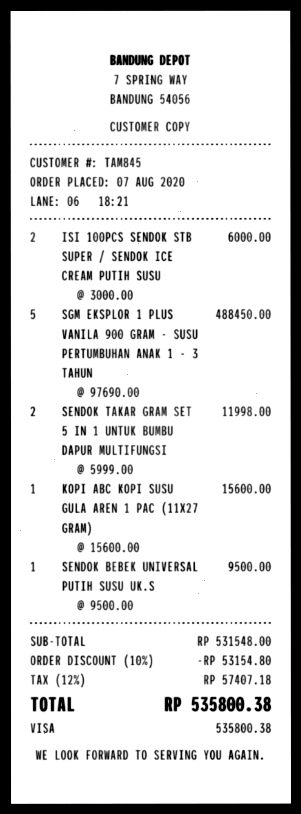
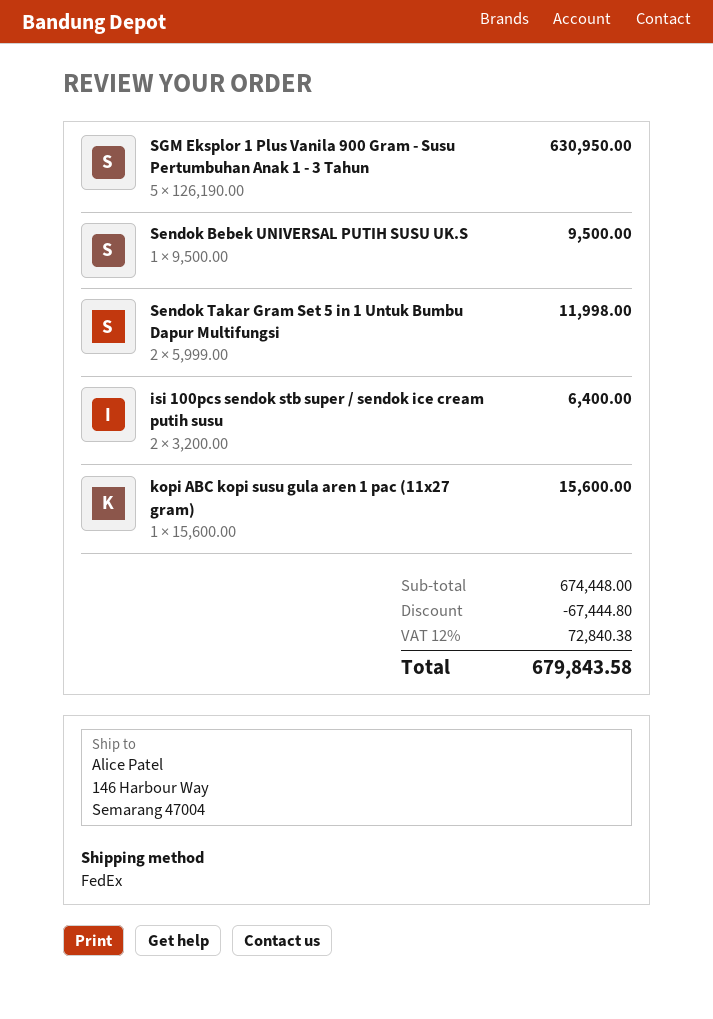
ISI 100PCS SENDOK STB SUPER / SENDOK ICE CREAM PUTIH SUSU: 2 x 3000.00 = 6000.00 -> 2 x 3200.00 = 6400.00
SGM EKSPLOR 1 PLUS VANILA 900 GRAM - SUSU PERTUMBUHAN ANAK 1 - 3 TAHUN: 5 x 97690.00 = 488450.00 -> 5 x 126190.00 = 630950.00
subtotal: 531548.00 -> 674448.00
discount: 53154.80 -> 67444.80
tax: 12% = 57407.18 -> 12% = 72840.38
total: 535800.38 -> 679843.58

